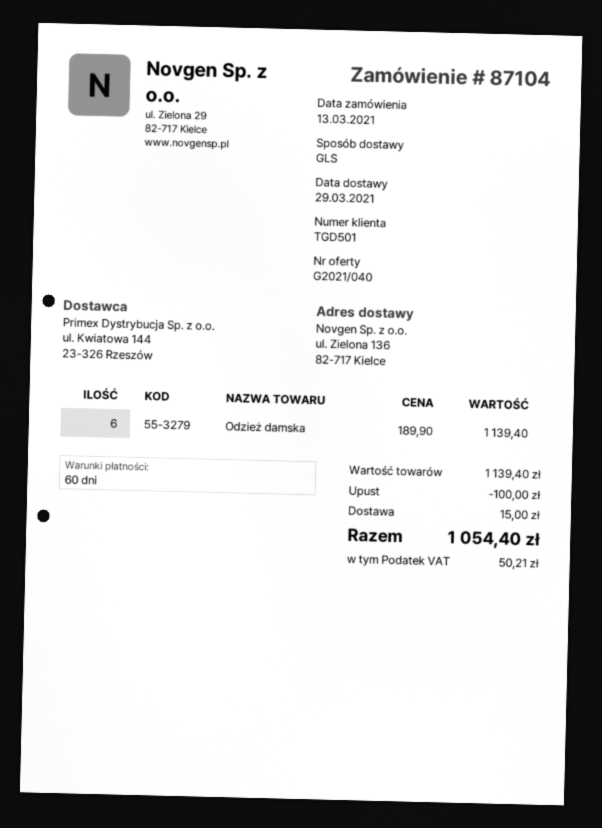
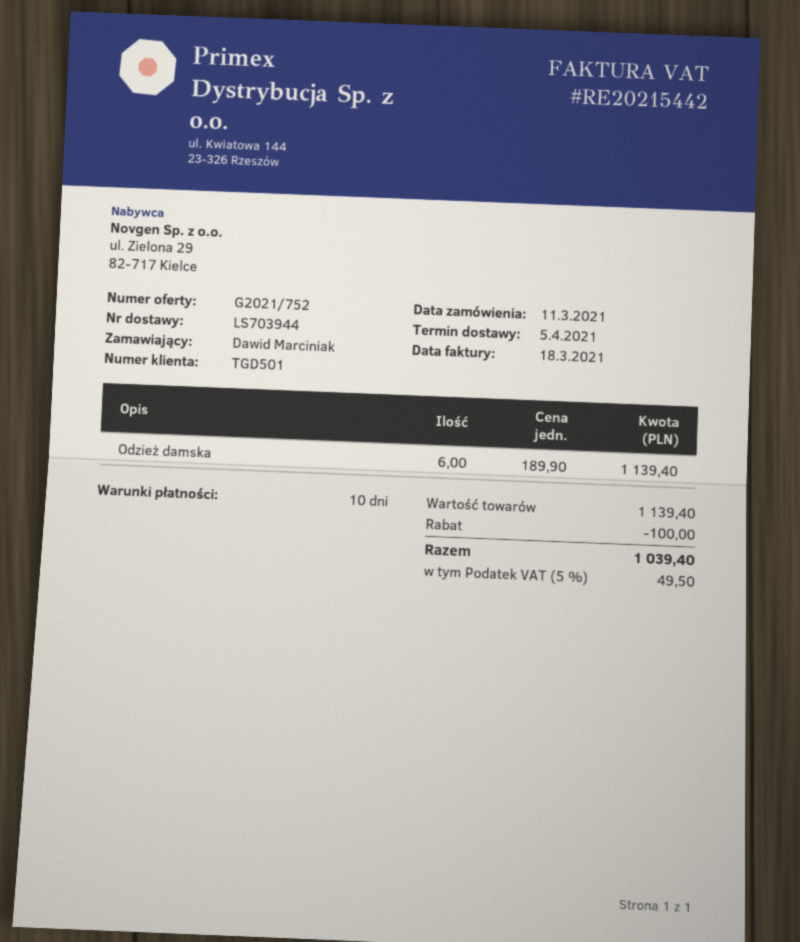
quote number: G2021/040 -> G2021/752
order date: 2021-03-13 -> 2021-03-11
delivery date: 2021-03-29 -> 2021-04-05
payment terms: 60 days -> 10 days
shipping: 15.00 -> none
tax: 50.21 -> 49.50
total: 1054.40 -> 1039.40

